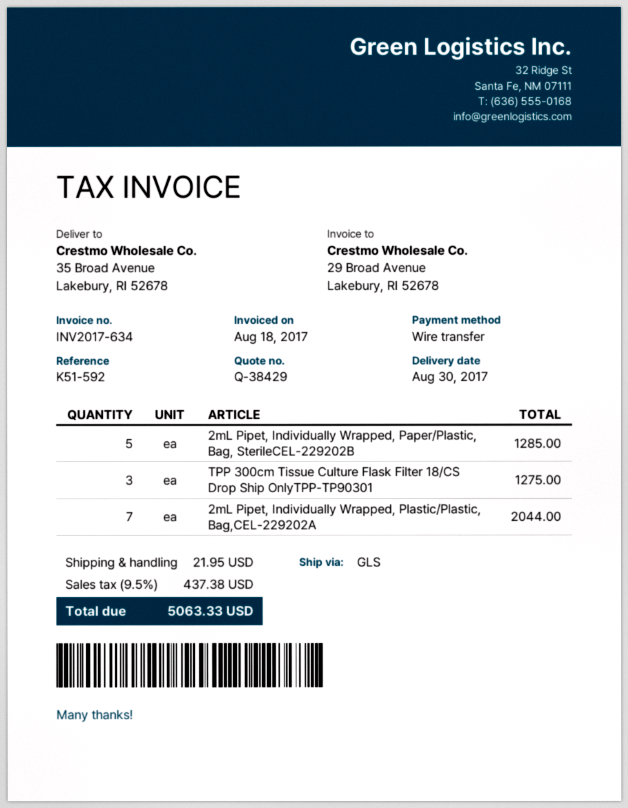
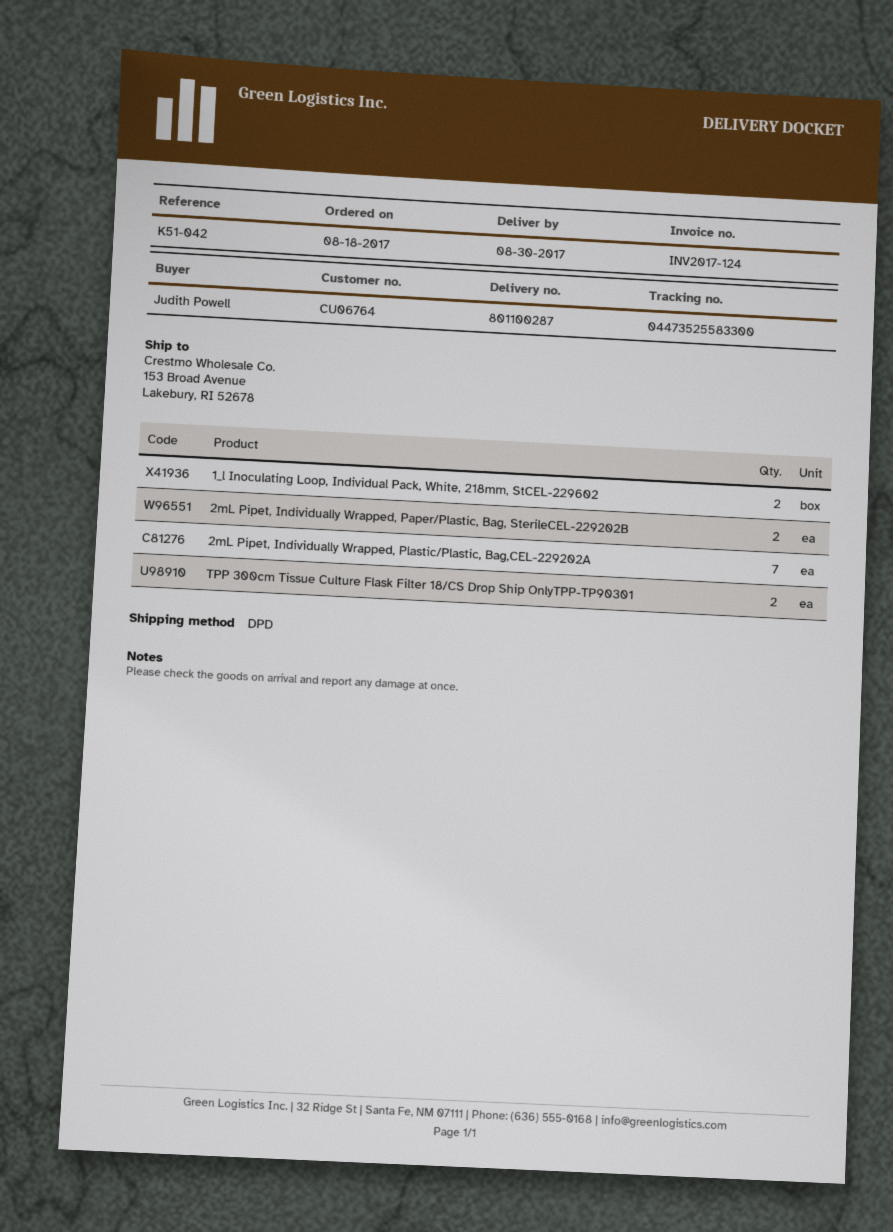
invoice number: INV2017-634 -> INV2017-124
reference: K51-592 -> K51-042
shipping method: GLS -> DPD
ship to: 35 Broad Avenue, Lakebury, RI 52678 -> 153 Broad Avenue, Lakebury, RI 52678
2mL Pipet, Individually Wrapped, Paper/Plastic, Bag, SterileCEL-229202B: 5 -> 2
TPP 300cm Tissue Culture Flask Filter 18/CS Drop Ship OnlyTPP-TP90301: 3 -> 2
1_l Inoculating Loop, Individual Pack, White, 218mm, StCEL-229602: none -> 2

